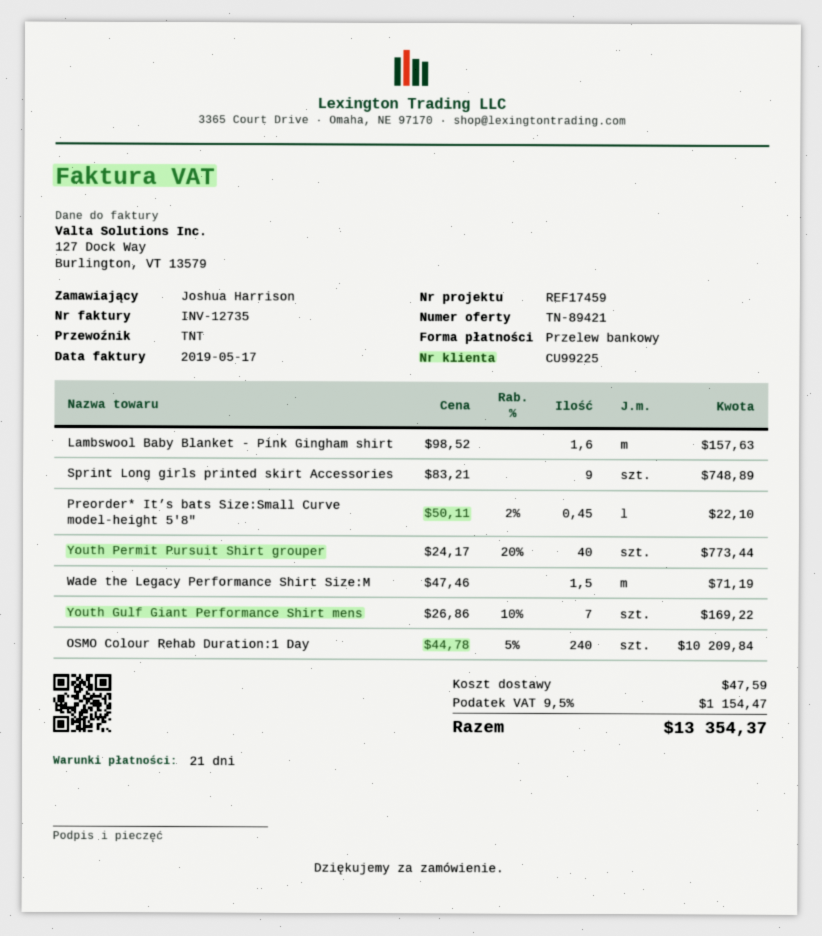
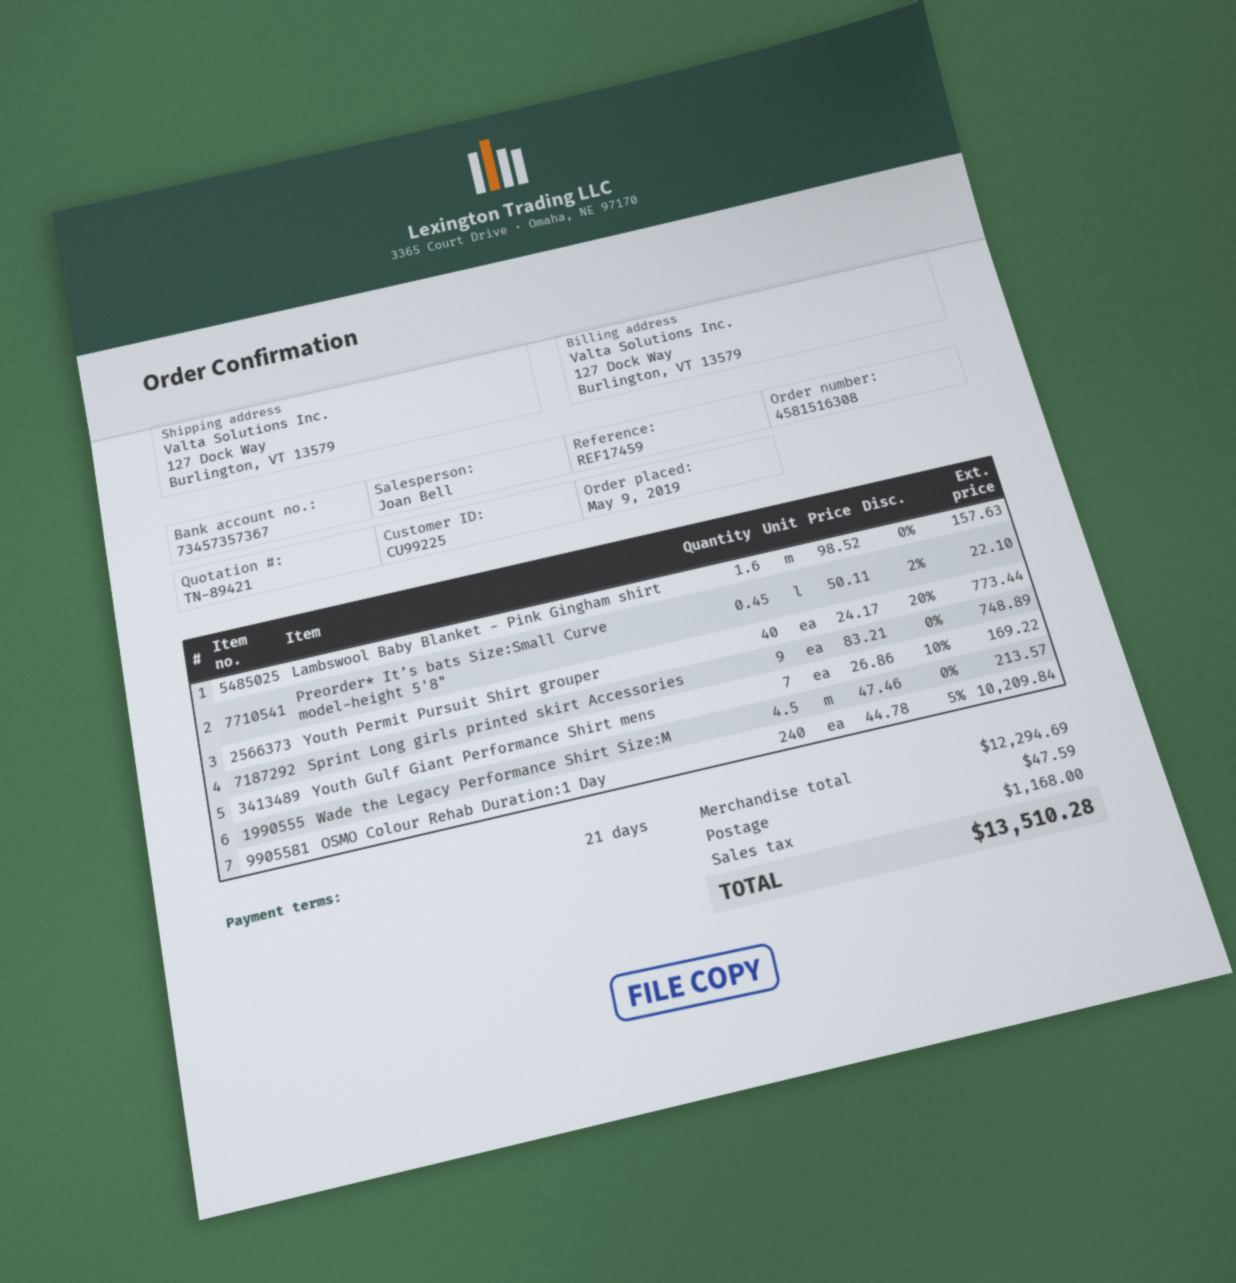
Wade the Legacy Performance Shirt Size:M: 1.5 x 47.46 = 71.19 -> 4.5 x 47.46 = 213.57
tax: 1154.47 -> 1168.00
total: 13354.37 -> 13510.28

